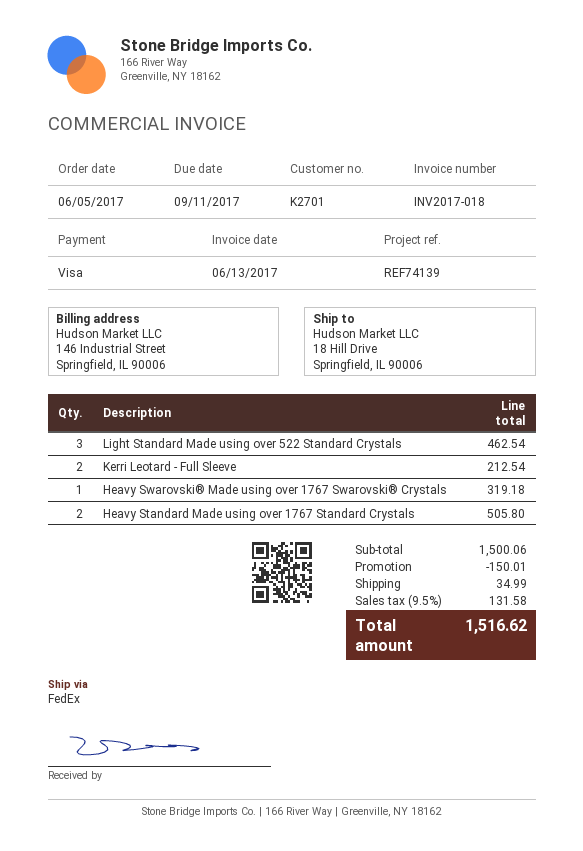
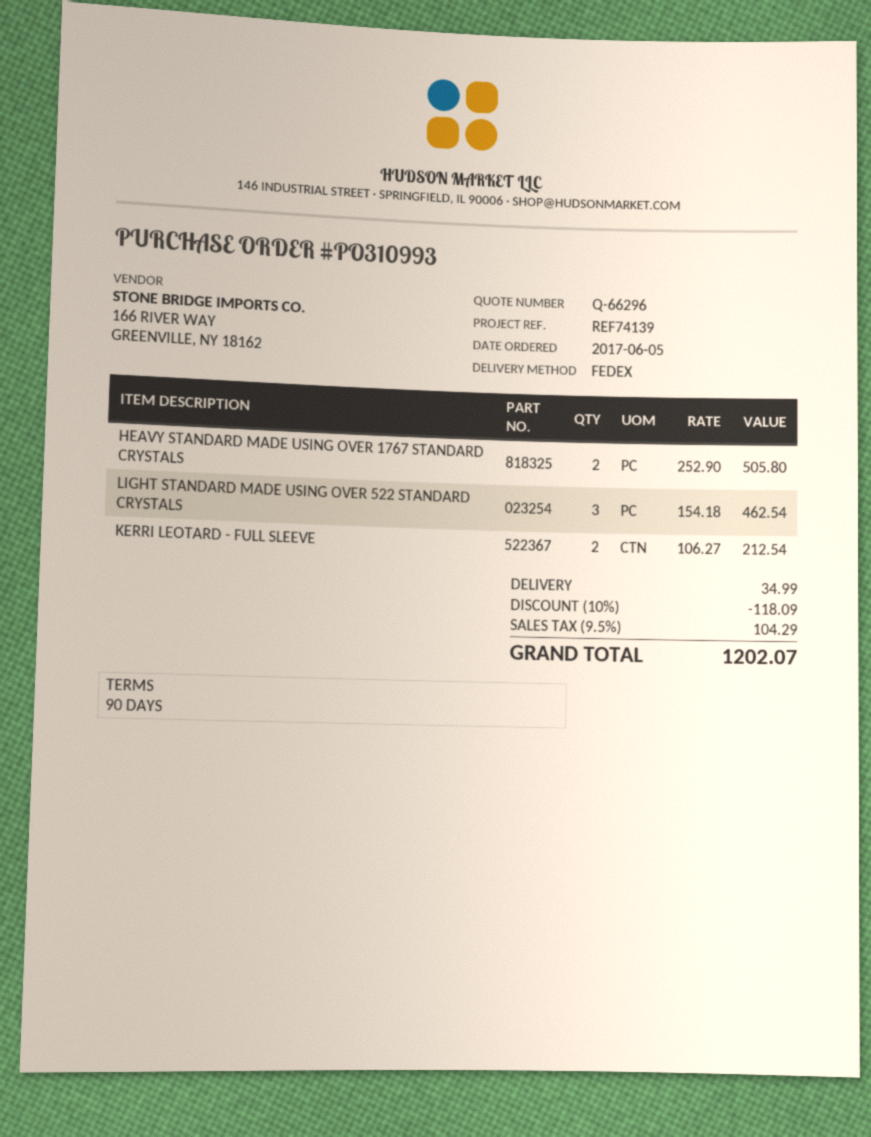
Heavy Swarovski® Made using over 1767 Swarovski® Crystals: 1 for 319.18 -> none
discount: 150.01 -> 118.09
tax: 9.5% = 131.58 -> 9.5% = 104.29
total: 1516.62 -> 1202.07

